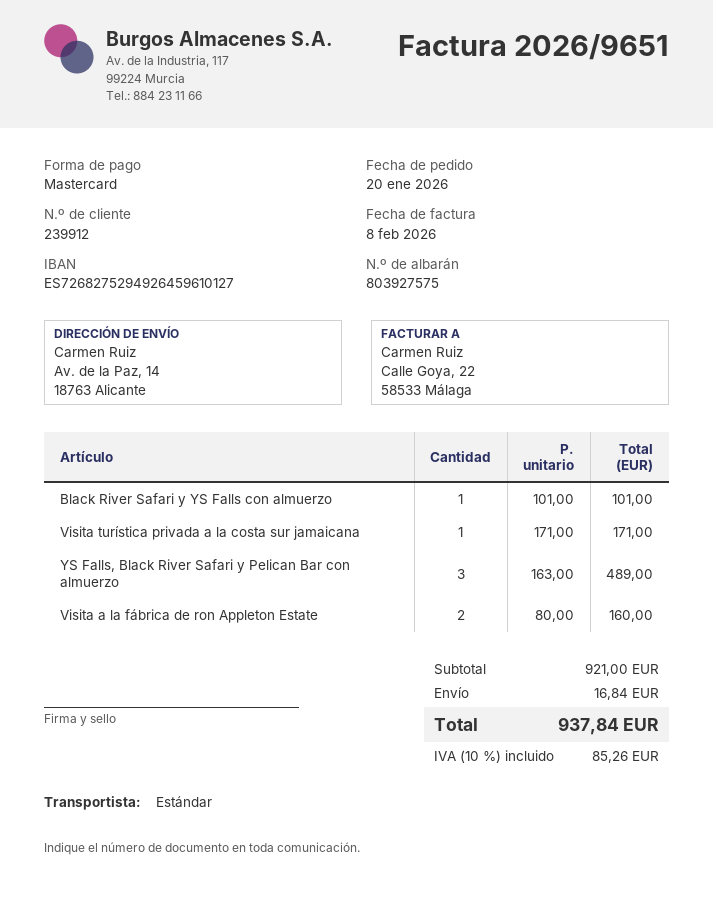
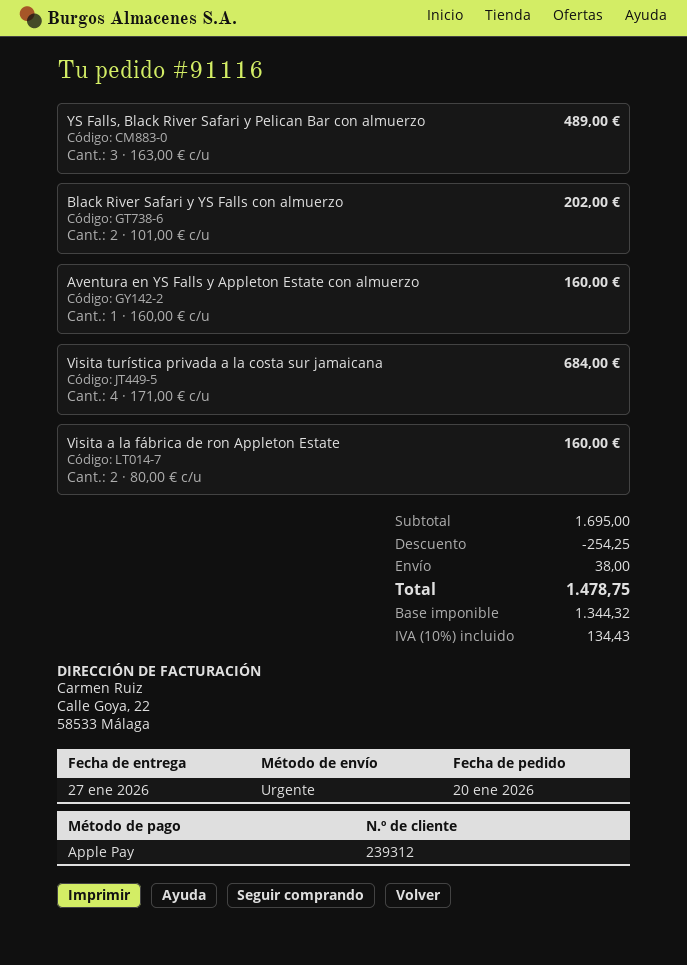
customer number: 239912 -> 239312
payment method: Mastercard -> Apple Pay
shipping method: standard -> express
Black River Safari y YS Falls con almuerzo: 1 x 101.00 = 101.00 -> 2 x 101.00 = 202.00
Visita turística privada a la costa sur jamaicana: 1 x 171.00 = 171.00 -> 4 x 171.00 = 684.00
Aventura en YS Falls y Appleton Estate con almuerzo: none -> 1 x 160.00 = 160.00
subtotal: 921.00 -> 1695.00
discount: none -> 254.25
shipping: 16.84 -> 38.00
tax: 10% = 85.26 -> 10% = 134.43
total: 937.84 -> 1478.75

